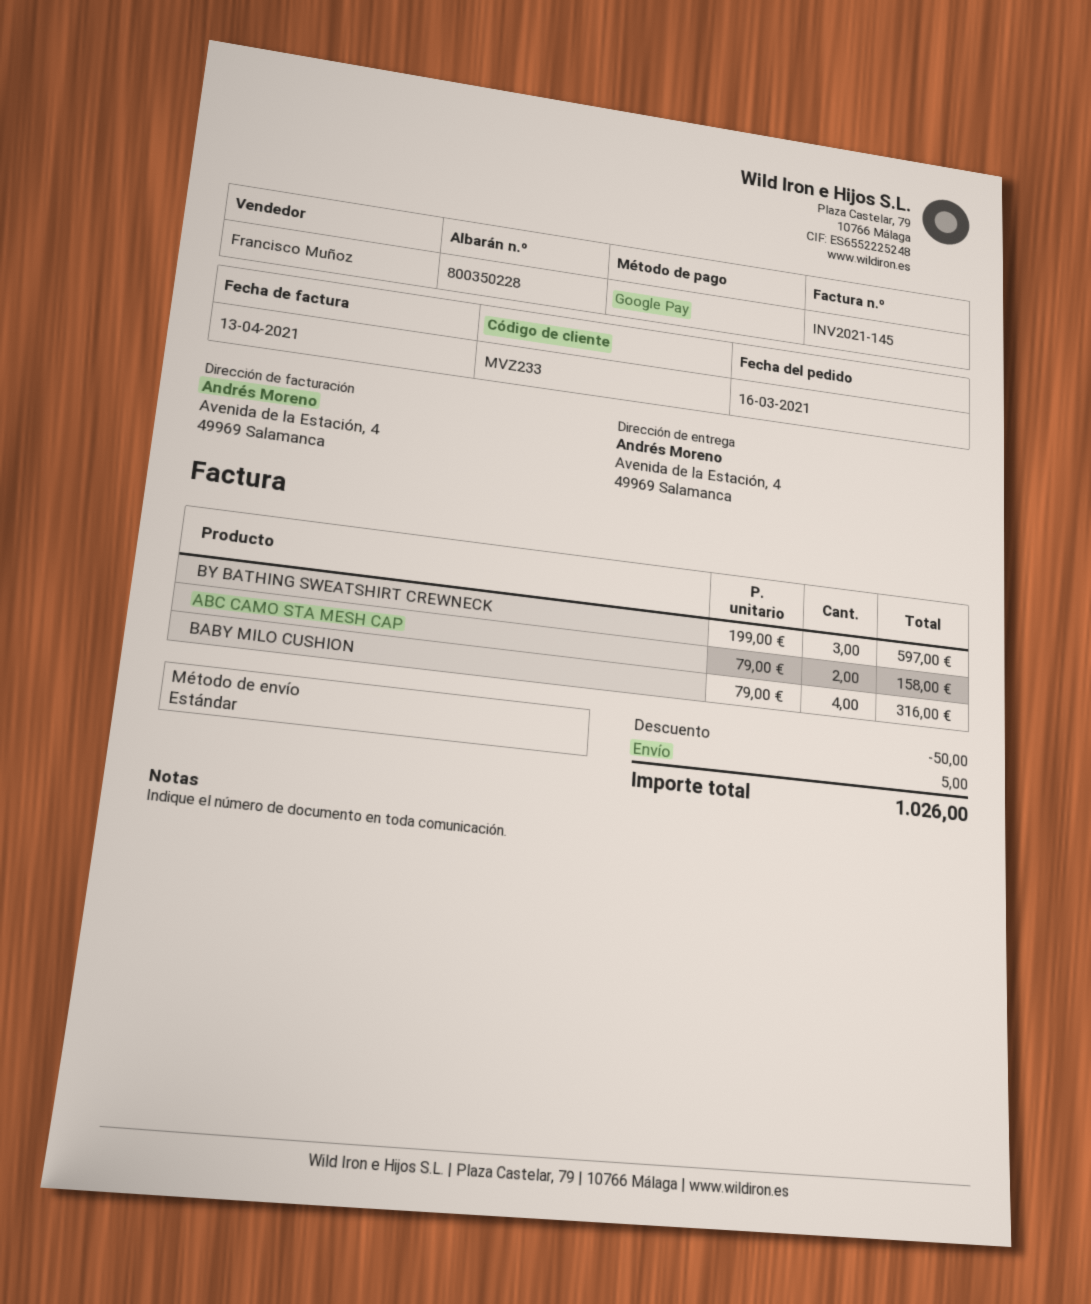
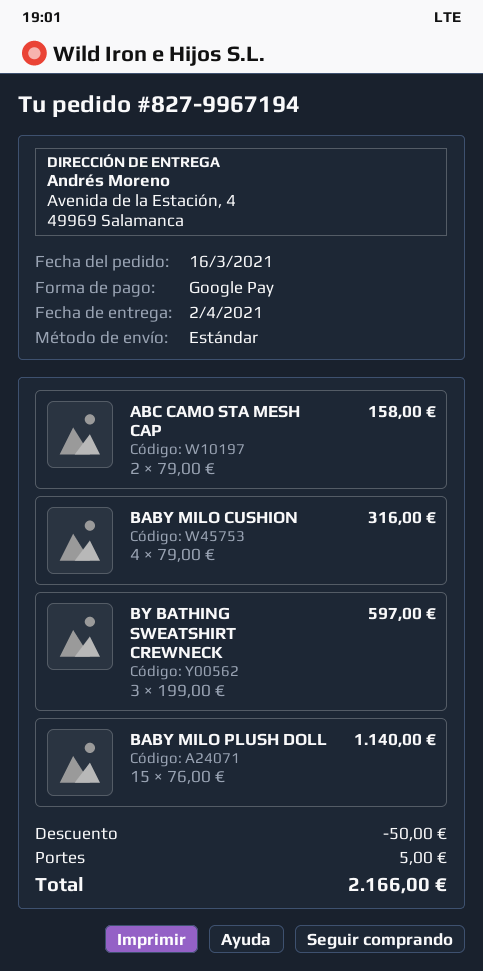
BABY MILO PLUSH DOLL: none -> 15 x 76.00 = 1140.00
total: 1026.00 -> 2166.00

